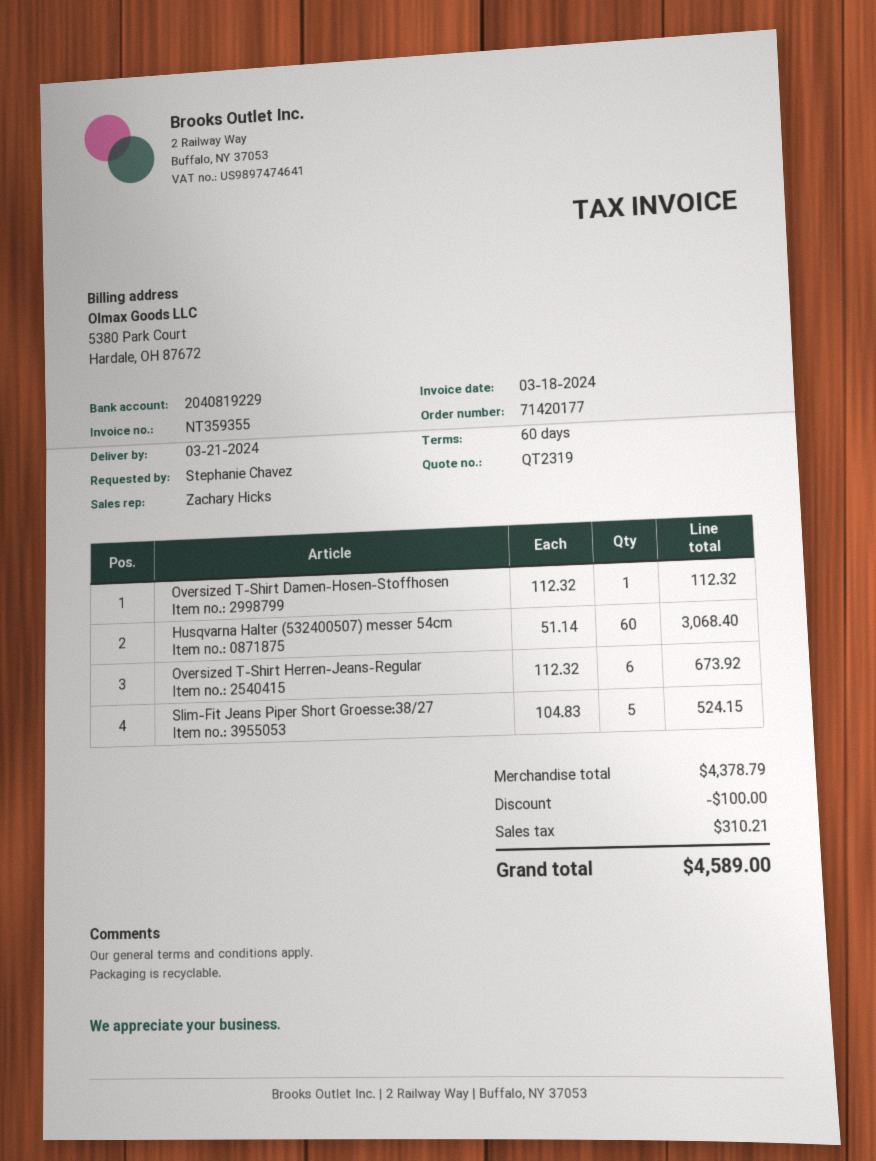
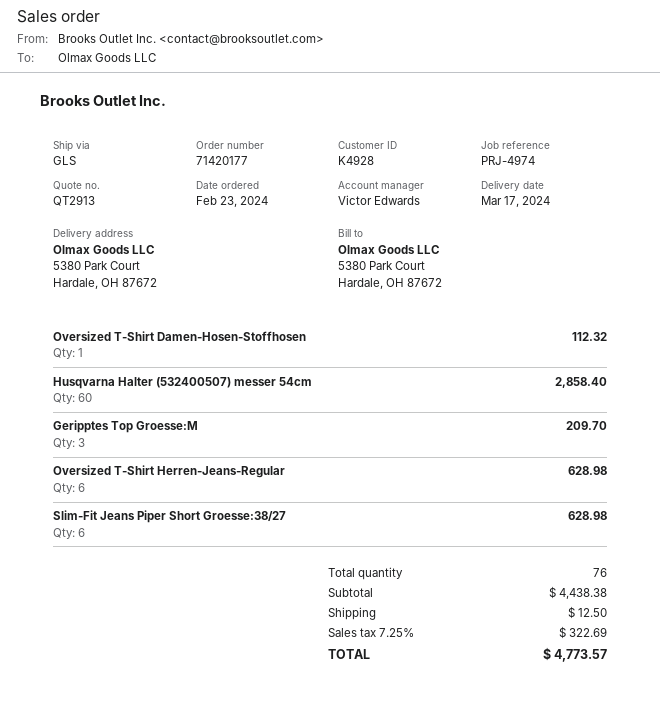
quote number: QT2319 -> QT2913
delivery date: 2024-03-21 -> 2024-03-17
sales rep: Zachary Hicks -> Victor Edwards
Husqvarna Halter (532400507) messer 54cm: 60 for 3068.40 -> 60 for 2858.40
Oversized T-Shirt Herren-Jeans-Regular: 6 for 673.92 -> 6 for 628.98
Slim-Fit Jeans Piper Short Groesse:38/27: 5 for 524.15 -> 6 for 628.98
Geripptes Top Groesse:M: none -> 3 for 209.70
subtotal: 4378.79 -> 4438.38
discount: 100.00 -> none
shipping: none -> 12.50
tax: 310.21 -> 322.69
total: 4589.00 -> 4773.57

